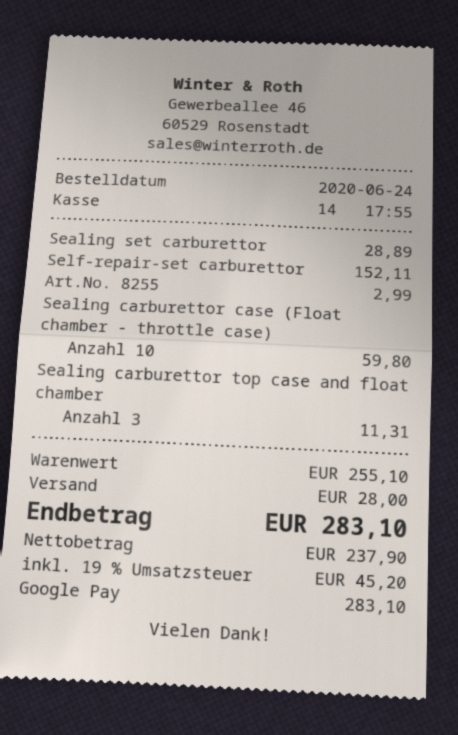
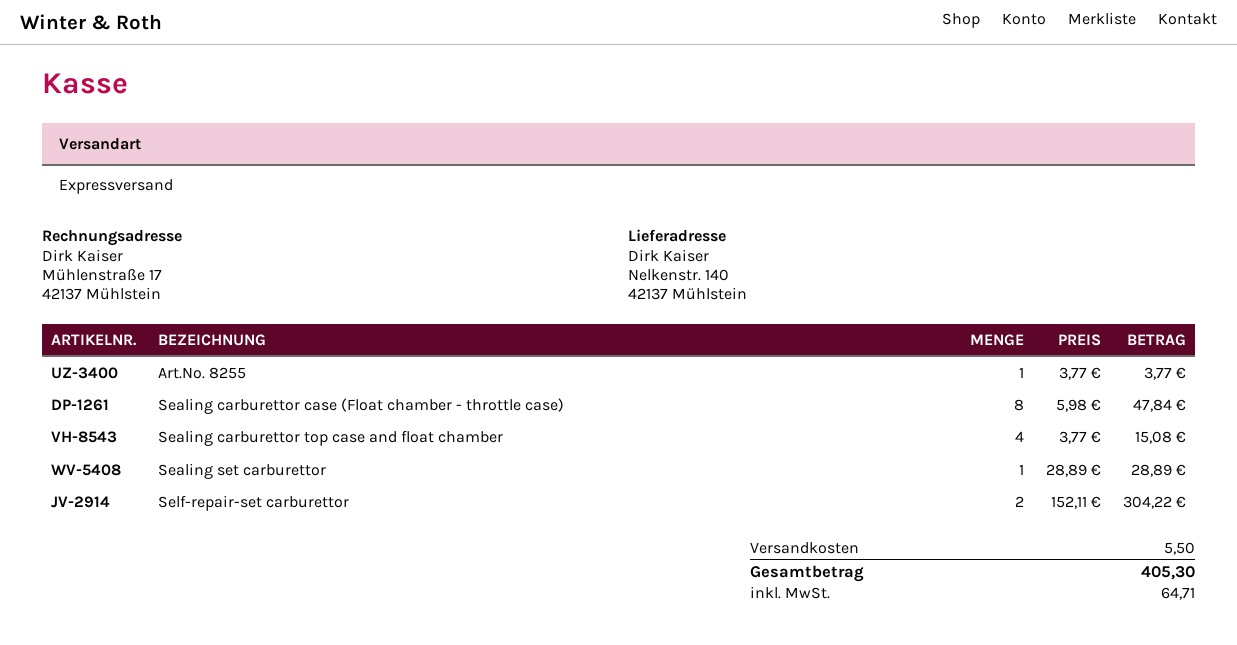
Self-repair-set carburettor: 1 for 152.11 -> 2 for 304.22
Art.No. 8255: 1 for 2.99 -> 1 for 3.77
Sealing carburettor case (Float chamber - throttle case): 10 for 59.80 -> 8 for 47.84
Sealing carburettor top case and float chamber: 3 for 11.31 -> 4 for 15.08
shipping: 28.00 -> 5.50
tax: 45.20 -> 64.71
total: 283.10 -> 405.30

